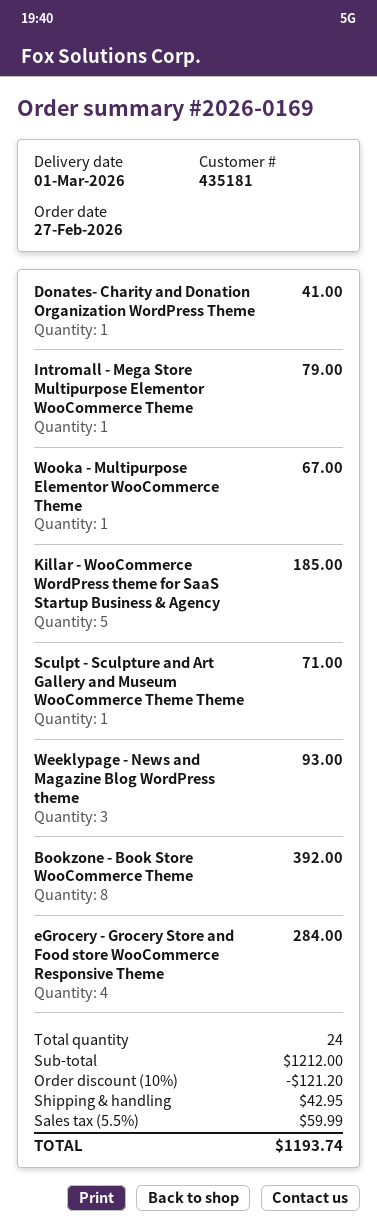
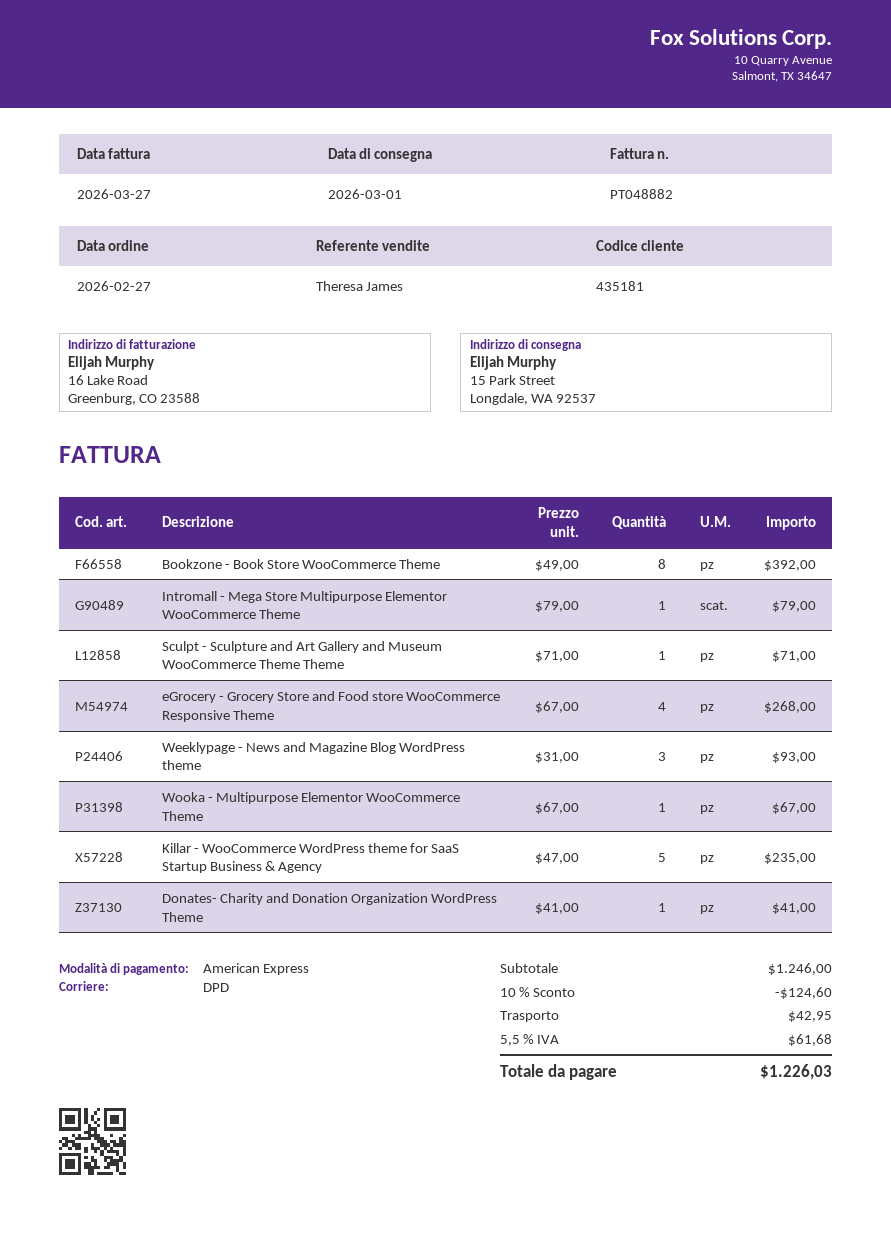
Killar - WooCommerce WordPress theme for SaaS Startup Business & Agency: 5 for 185.00 -> 5 for 235.00
eGrocery - Grocery Store and Food store WooCommerce Responsive Theme: 4 for 284.00 -> 4 for 268.00
subtotal: 1212.00 -> 1246.00
discount: 10% = 121.20 -> 10% = 124.60
tax: 5.5% = 59.99 -> 5.5% = 61.68
total: 1193.74 -> 1226.03

